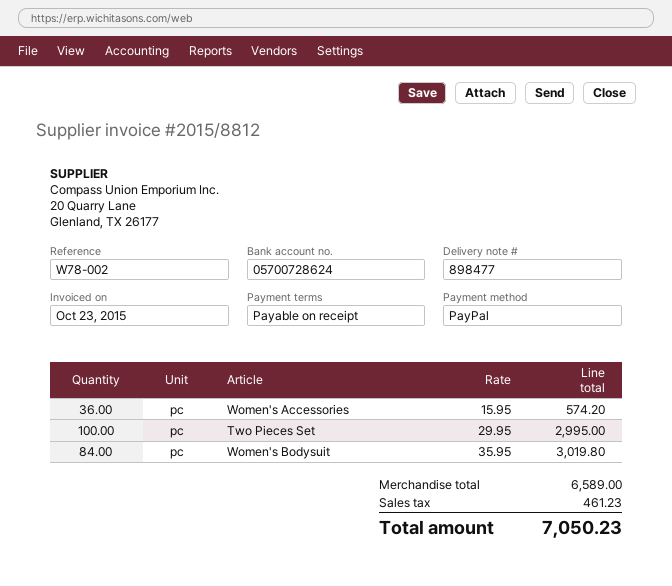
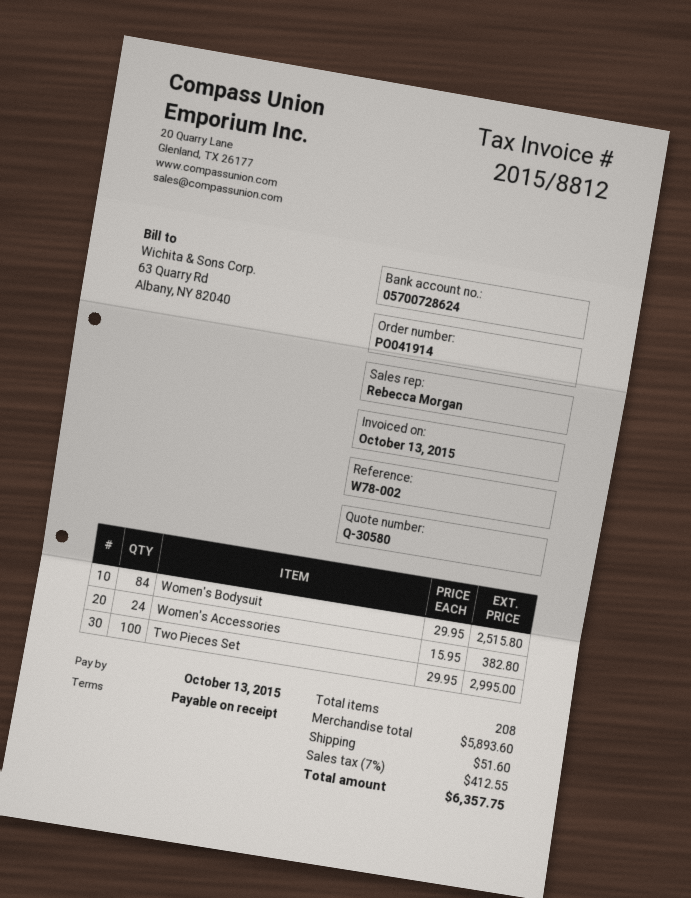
invoice date: 2015-10-23 -> 2015-10-13
Women's Accessories: 36 x 15.95 = 574.20 -> 24 x 15.95 = 382.80
Women's Bodysuit: 84 x 35.95 = 3019.80 -> 84 x 29.95 = 2515.80
subtotal: 6589.00 -> 5893.60
shipping: none -> 51.60
tax: 461.23 -> 412.55
total: 7050.23 -> 6357.75

